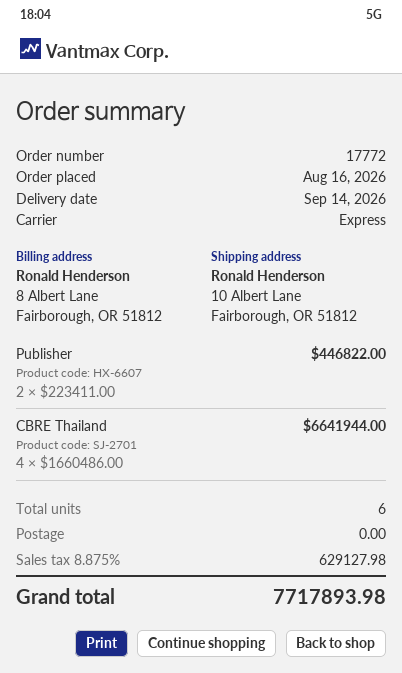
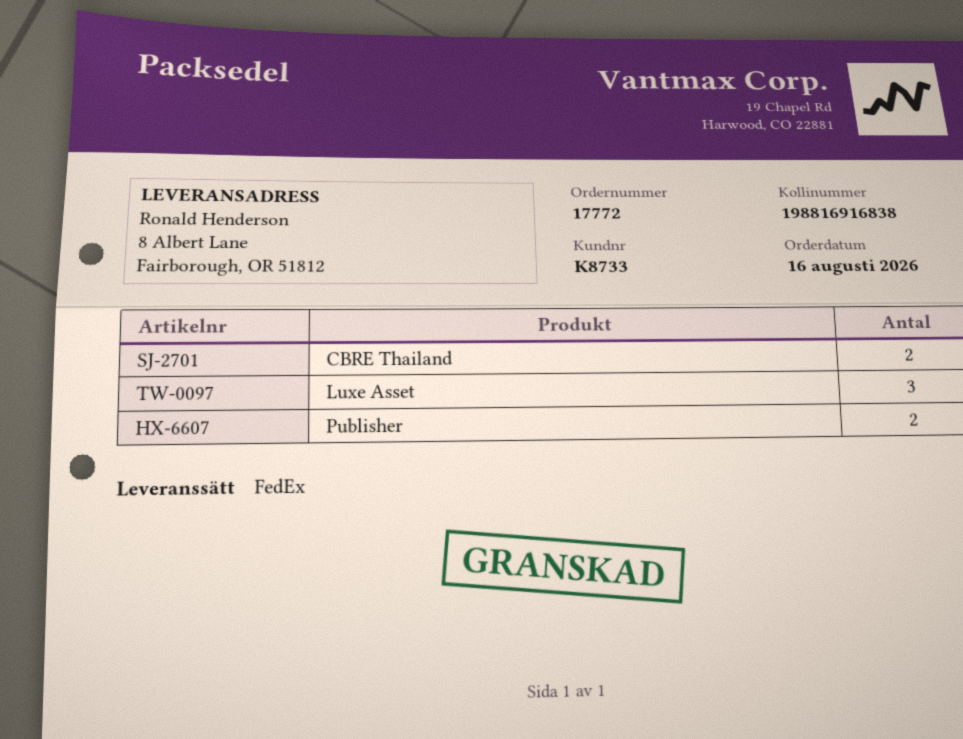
shipping method: express -> FedEx
ship to: 10 Albert Lane, Fairborough, OR 51812 -> 8 Albert Lane, Fairborough, OR 51812
CBRE Thailand: 4 -> 2
Luxe Asset: none -> 3

